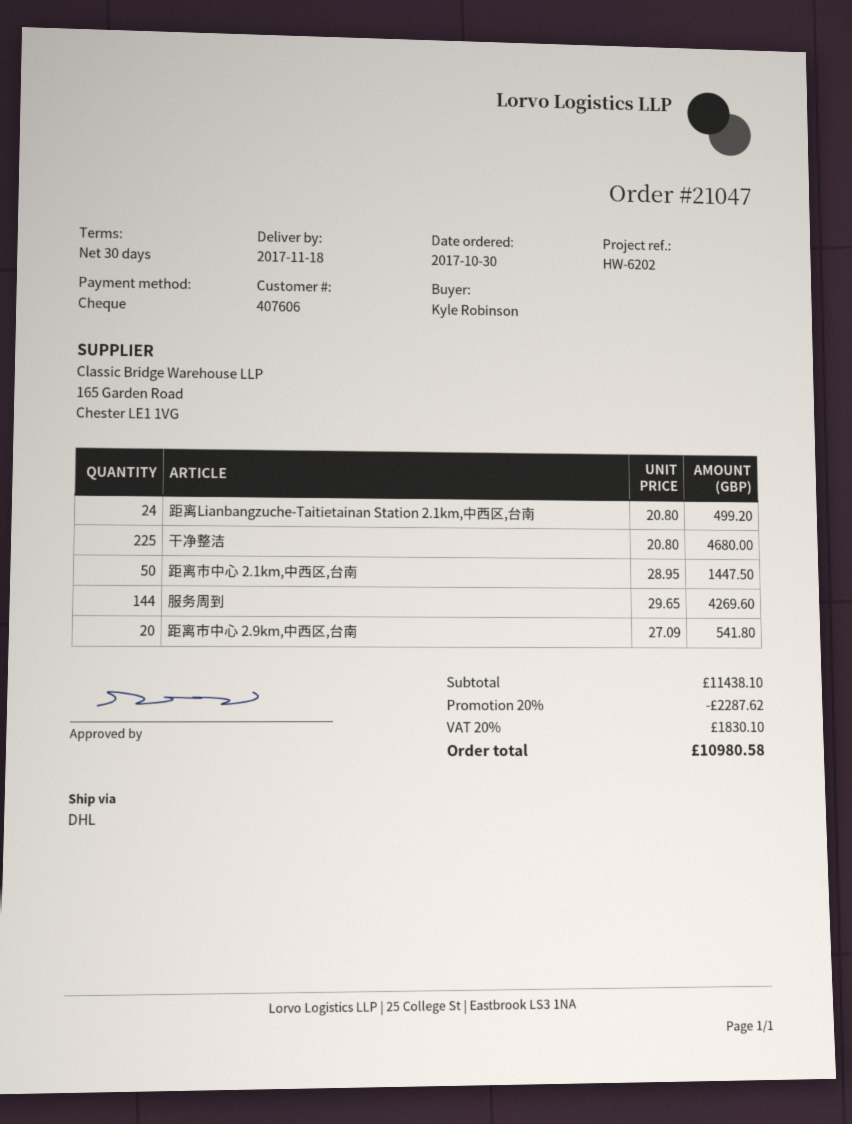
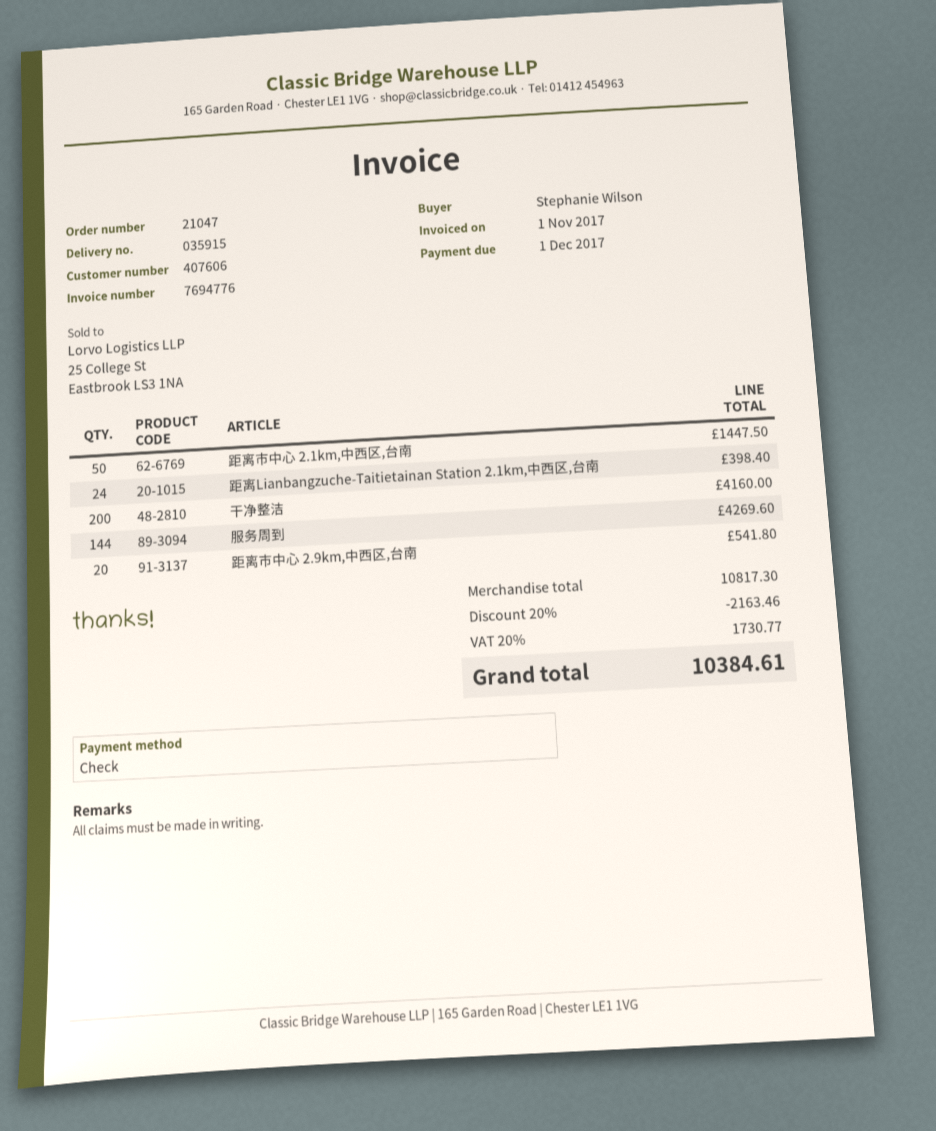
ordered by: Kyle Robinson -> Stephanie Wilson
距离Lianbangzuche-Taitietainan Station 2.1km,中西区,台南: 24 for 499.20 -> 24 for 398.40
干净整洁: 225 for 4680.00 -> 200 for 4160.00
subtotal: 11438.10 -> 10817.30
discount: 20% = 2287.62 -> 20% = 2163.46
tax: 20% = 1830.10 -> 20% = 1730.77
total: 10980.58 -> 10384.61

